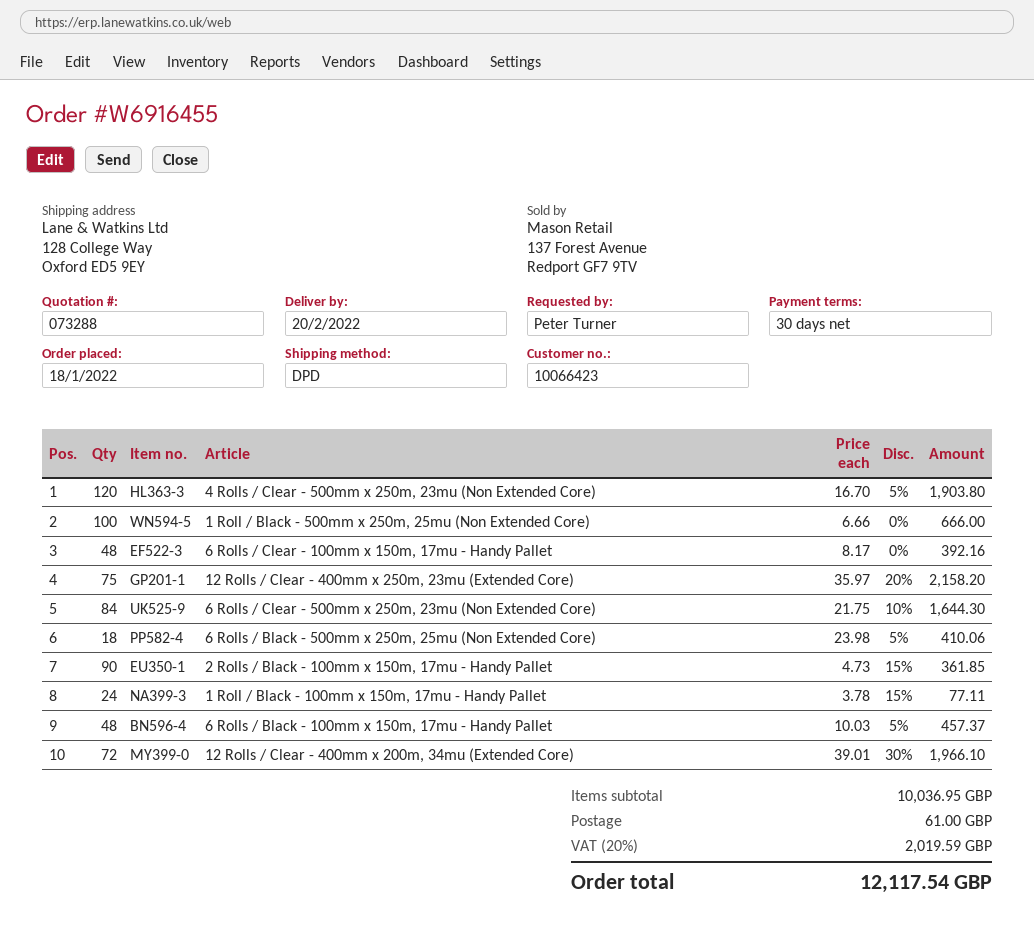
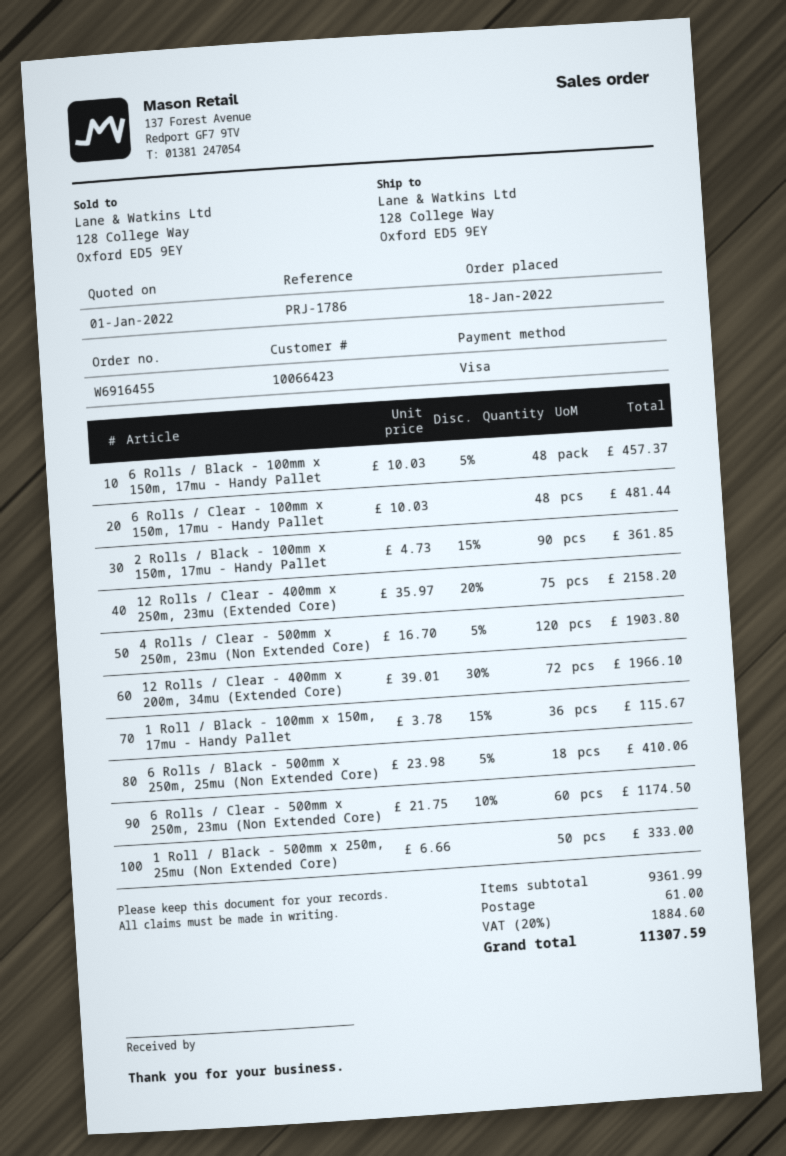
1 Roll / Black - 500mm x 250m, 25mu (Non Extended Core): 100 x 6.66 = 666.00 -> 50 x 6.66 = 333.00
6 Rolls / Clear - 100mm x 150m, 17mu - Handy Pallet: 48 x 8.17 = 392.16 -> 48 x 10.03 = 481.44
6 Rolls / Clear - 500mm x 250m, 23mu (Non Extended Core): 84 x 21.75 - 10% = 1644.30 -> 60 x 21.75 - 10% = 1174.50
1 Roll / Black - 100mm x 150m, 17mu - Handy Pallet: 24 x 3.78 - 15% = 77.11 -> 36 x 3.78 - 15% = 115.67
subtotal: 10036.95 -> 9361.99
tax: 20% = 2019.59 -> 20% = 1884.60
total: 12117.54 -> 11307.59

